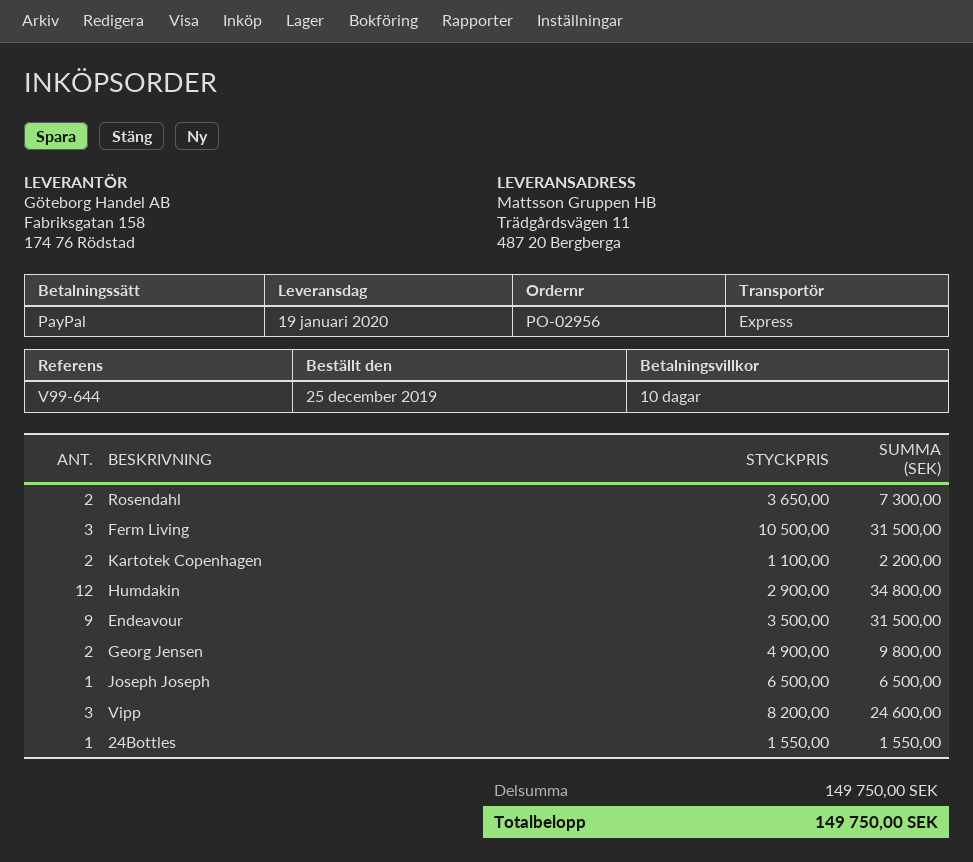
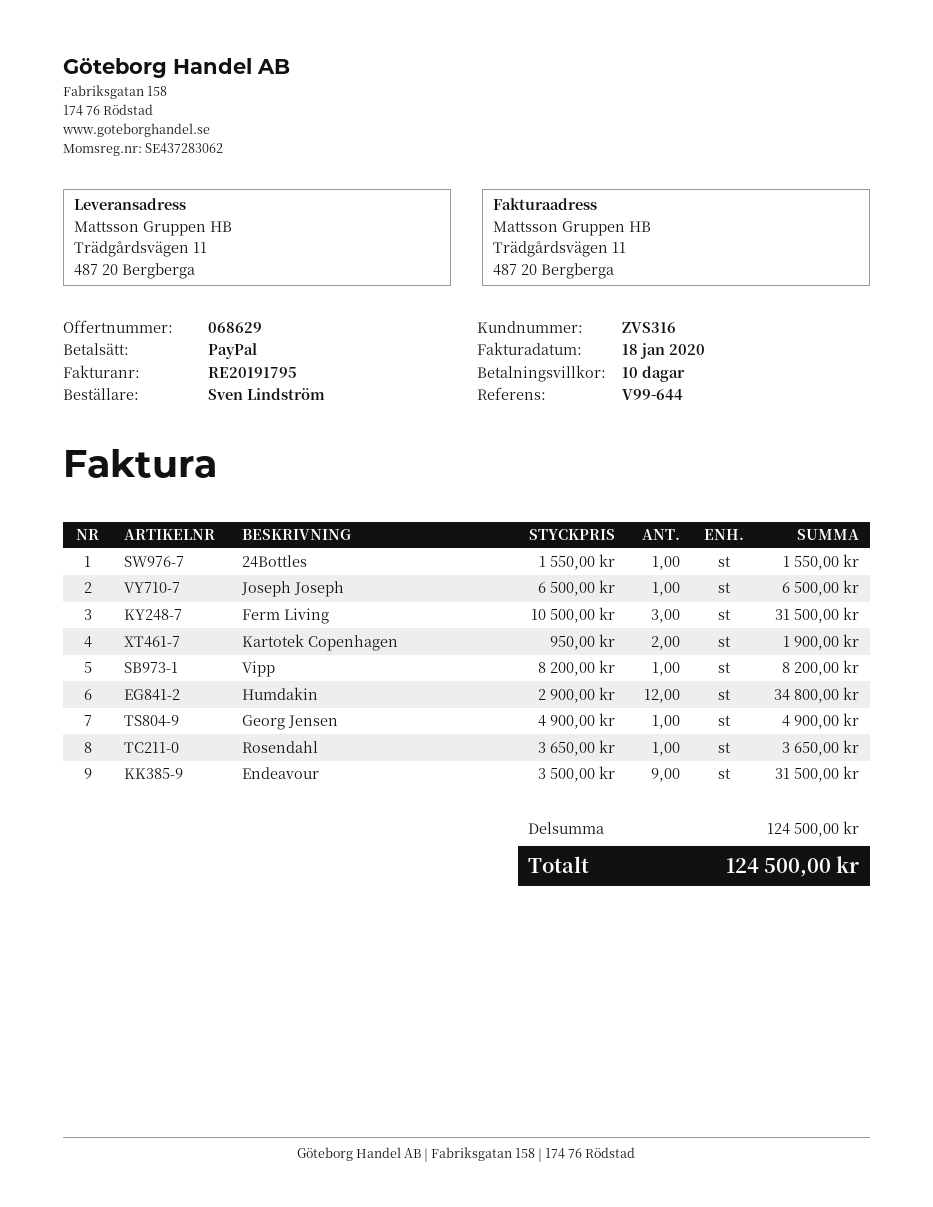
Rosendahl: 2 x 3650.00 = 7300.00 -> 1 x 3650.00 = 3650.00
Kartotek Copenhagen: 2 x 1100.00 = 2200.00 -> 2 x 950.00 = 1900.00
Georg Jensen: 2 x 4900.00 = 9800.00 -> 1 x 4900.00 = 4900.00
Vipp: 3 x 8200.00 = 24600.00 -> 1 x 8200.00 = 8200.00
subtotal: 149750.00 -> 124500.00
total: 149750.00 -> 124500.00

